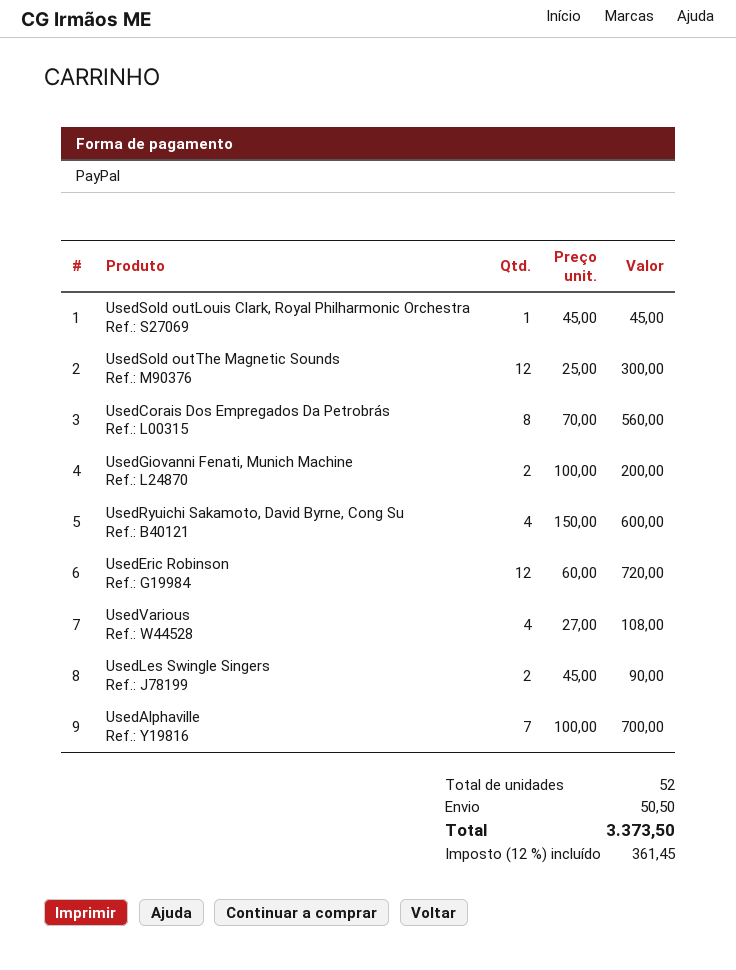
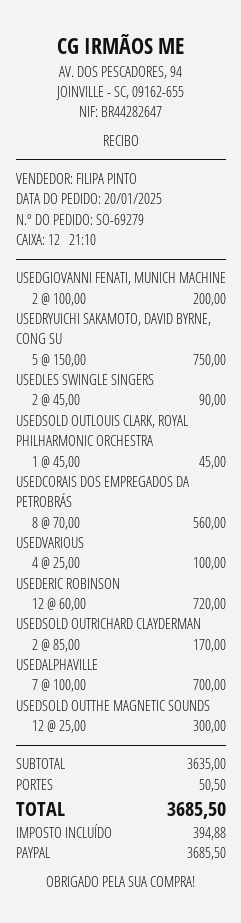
UsedRyuichi Sakamoto, David Byrne, Cong Su: 4 x 150.00 = 600.00 -> 5 x 150.00 = 750.00
UsedVarious: 4 x 27.00 = 108.00 -> 4 x 25.00 = 100.00
USEDSOLD OUTRICHARD CLAYDERMAN: none -> 2 x 85.00 = 170.00
tax: 361.45 -> 394.88
total: 3373.50 -> 3685.50

